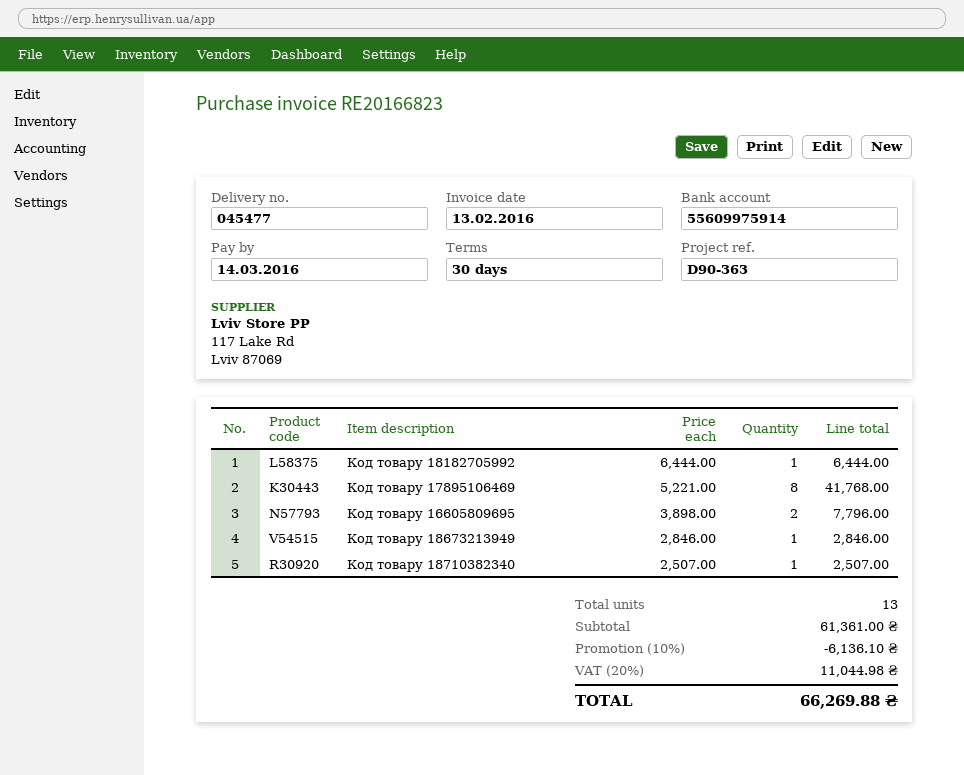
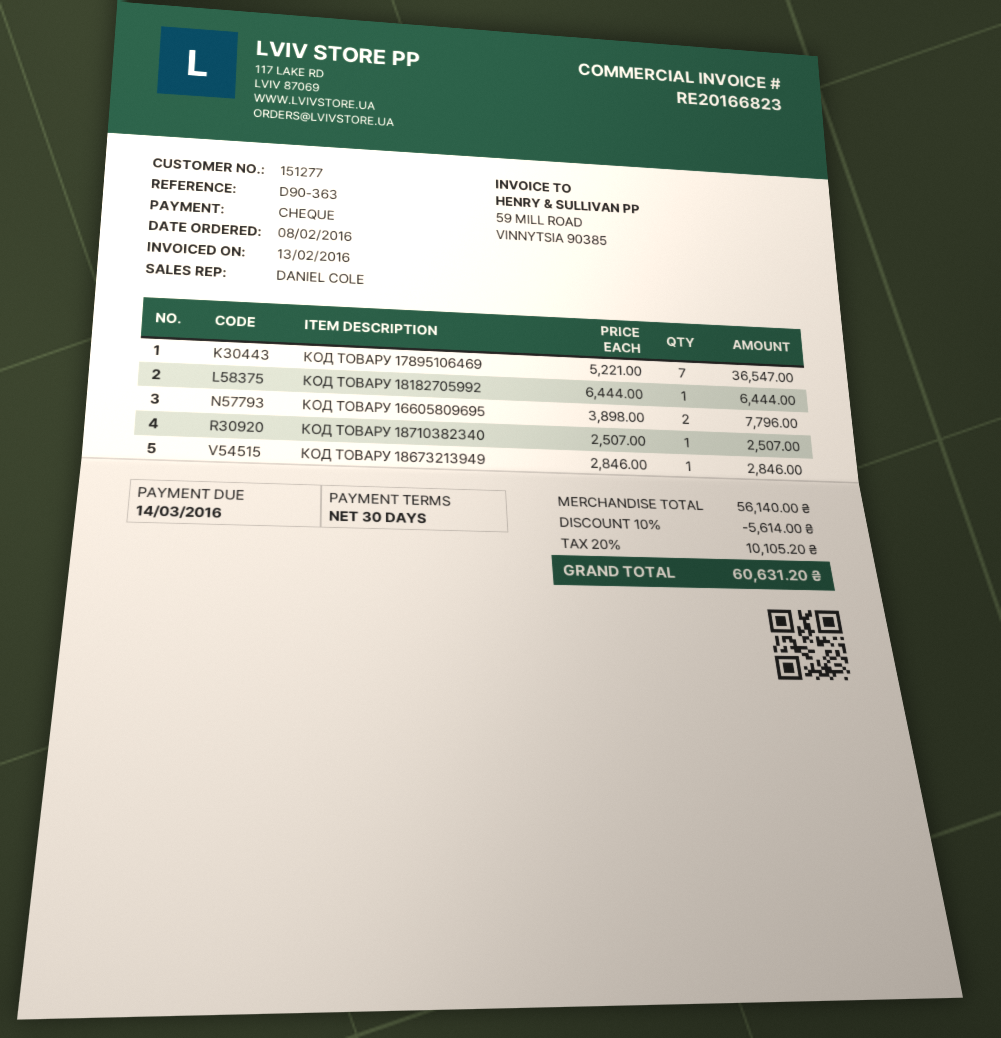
Код товару 17895106469: 8 x 5221.00 = 41768.00 -> 7 x 5221.00 = 36547.00
subtotal: 61361.00 -> 56140.00
discount: 10% = 6136.10 -> 10% = 5614.00
tax: 20% = 11044.98 -> 20% = 10105.20
total: 66269.88 -> 60631.20

